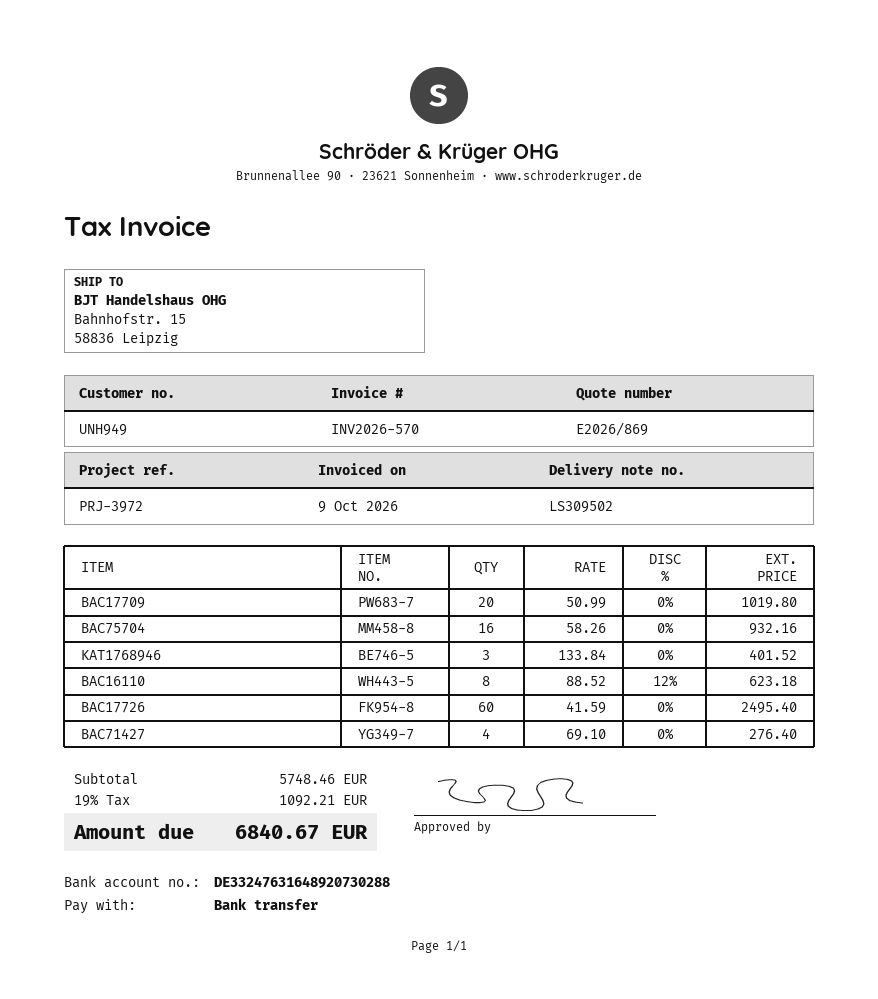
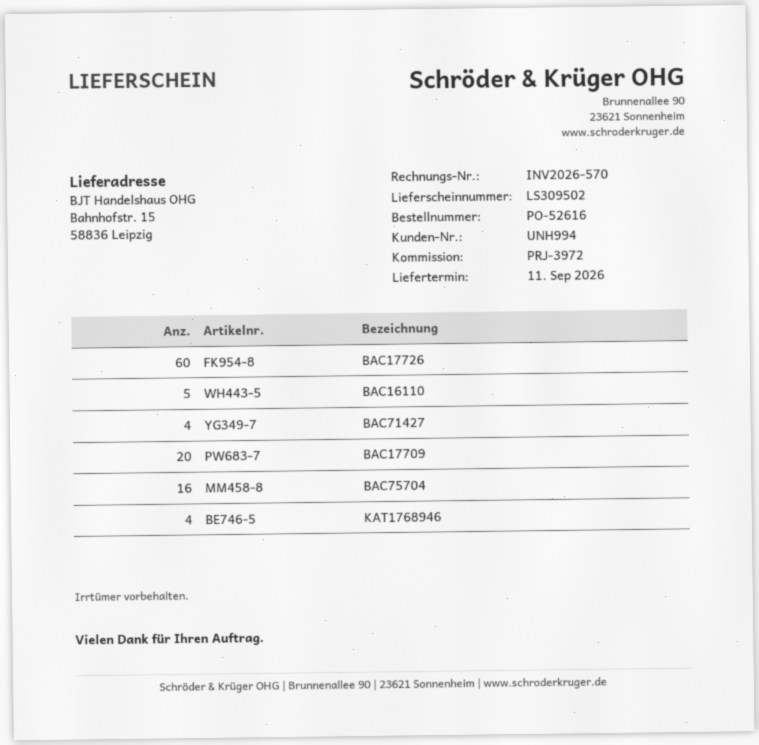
customer number: UNH949 -> UNH994
KAT1768946: 3 -> 4
BAC16110: 8 -> 5

